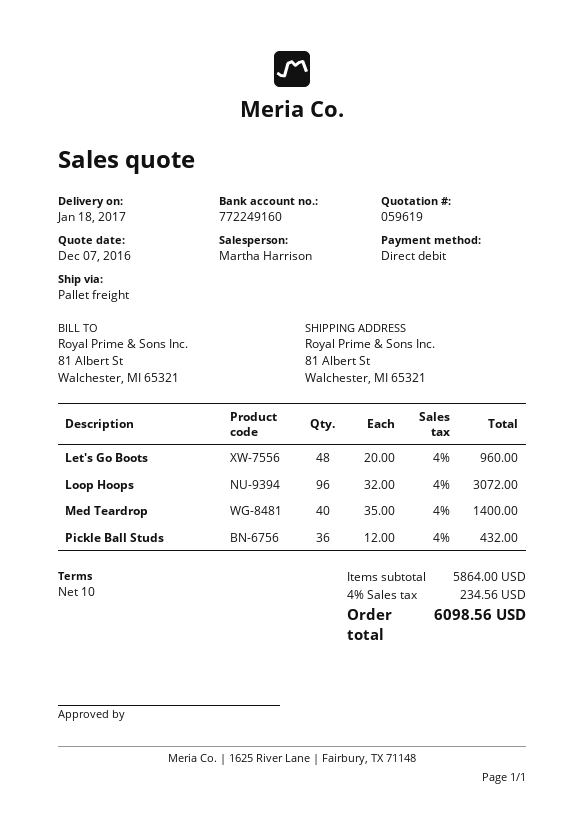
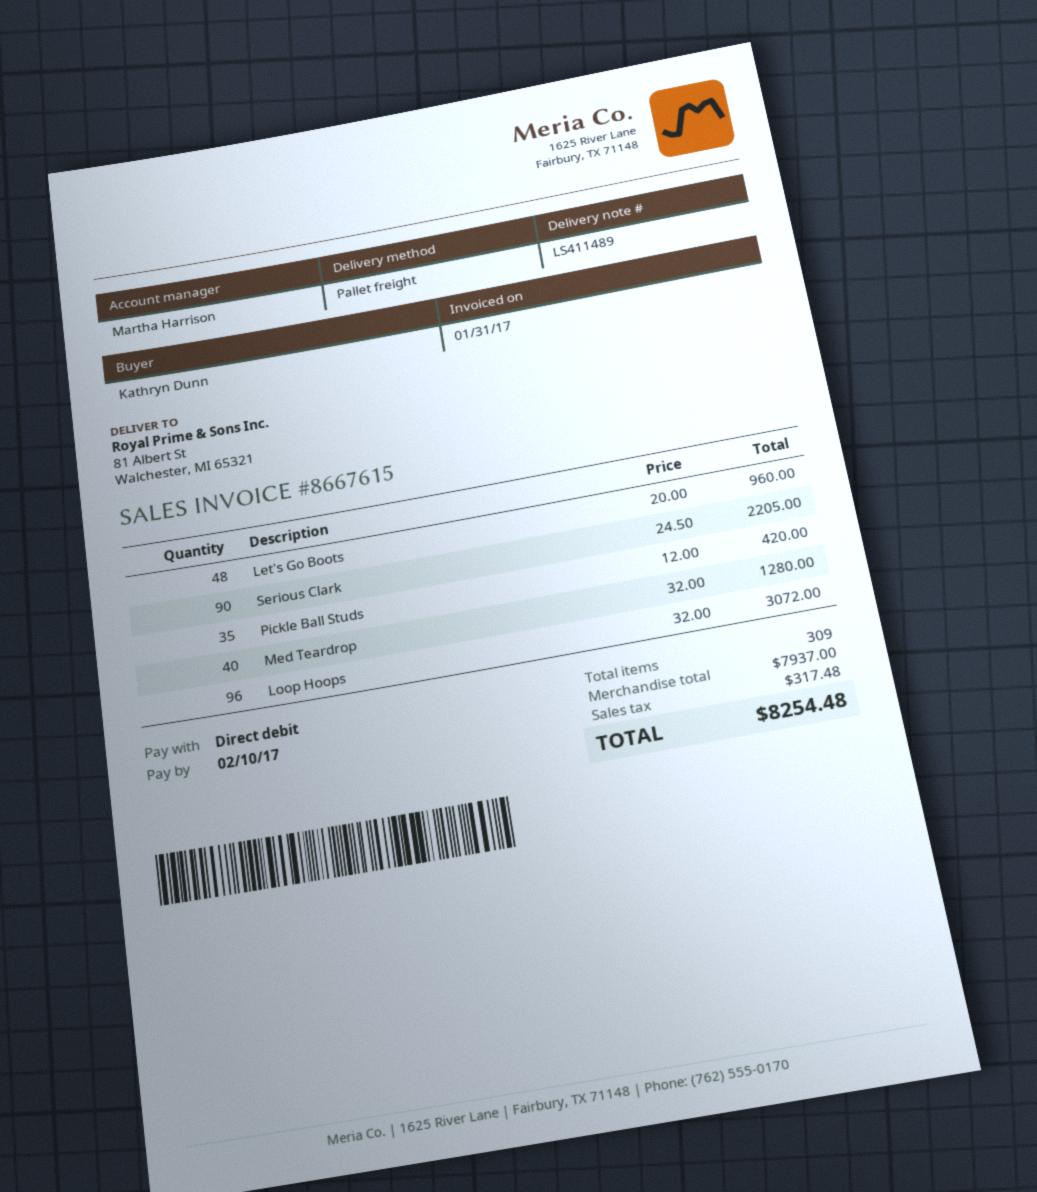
Med Teardrop: 40 x 35.00 = 1400.00 -> 40 x 32.00 = 1280.00
Pickle Ball Studs: 36 x 12.00 = 432.00 -> 35 x 12.00 = 420.00
Serious Clark: none -> 90 x 24.50 = 2205.00
subtotal: 5864.00 -> 7937.00
tax: 234.56 -> 317.48
total: 6098.56 -> 8254.48

